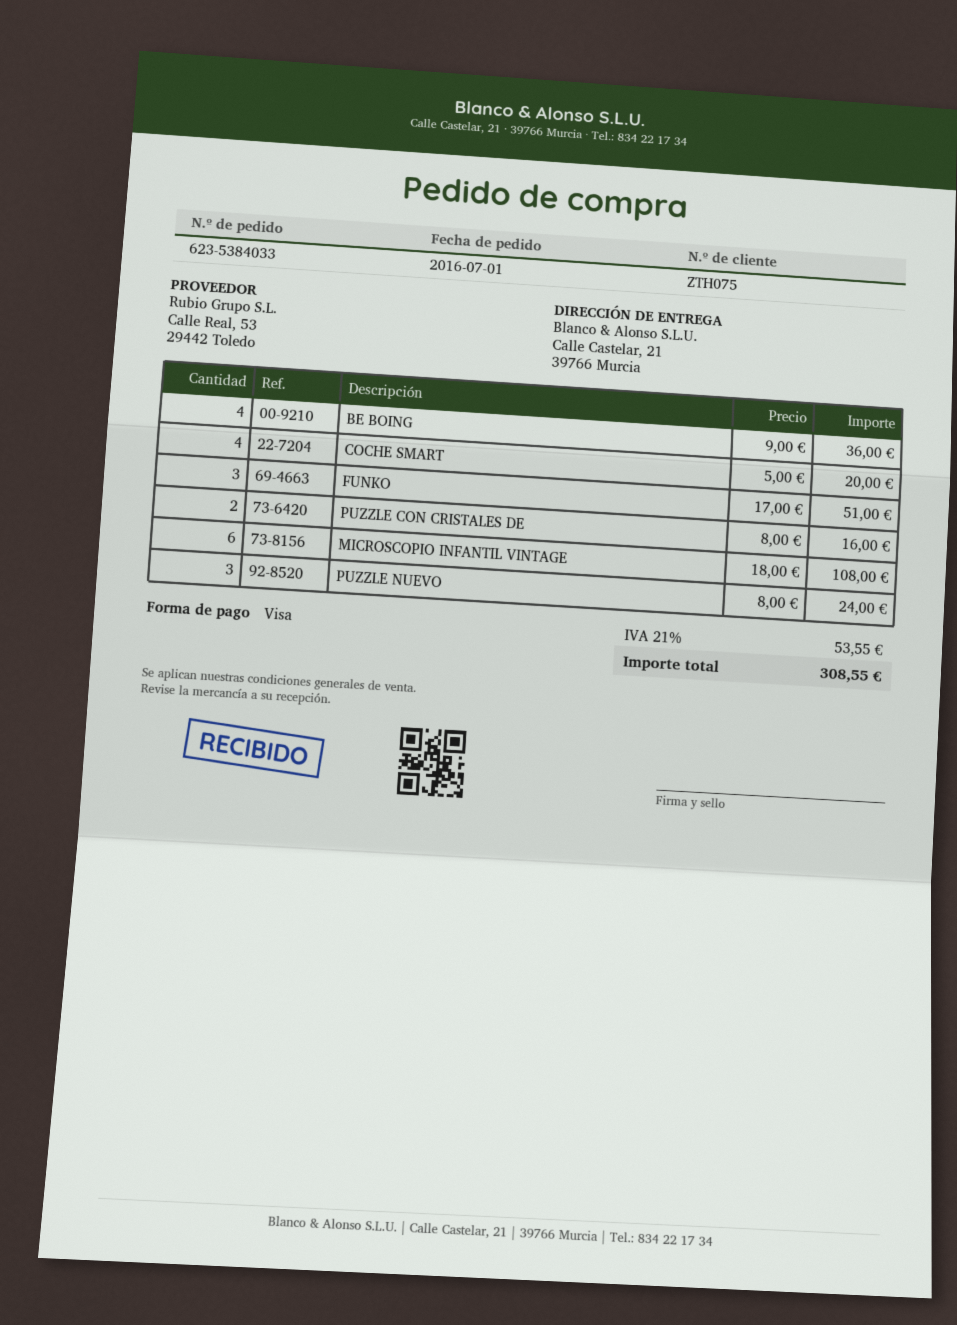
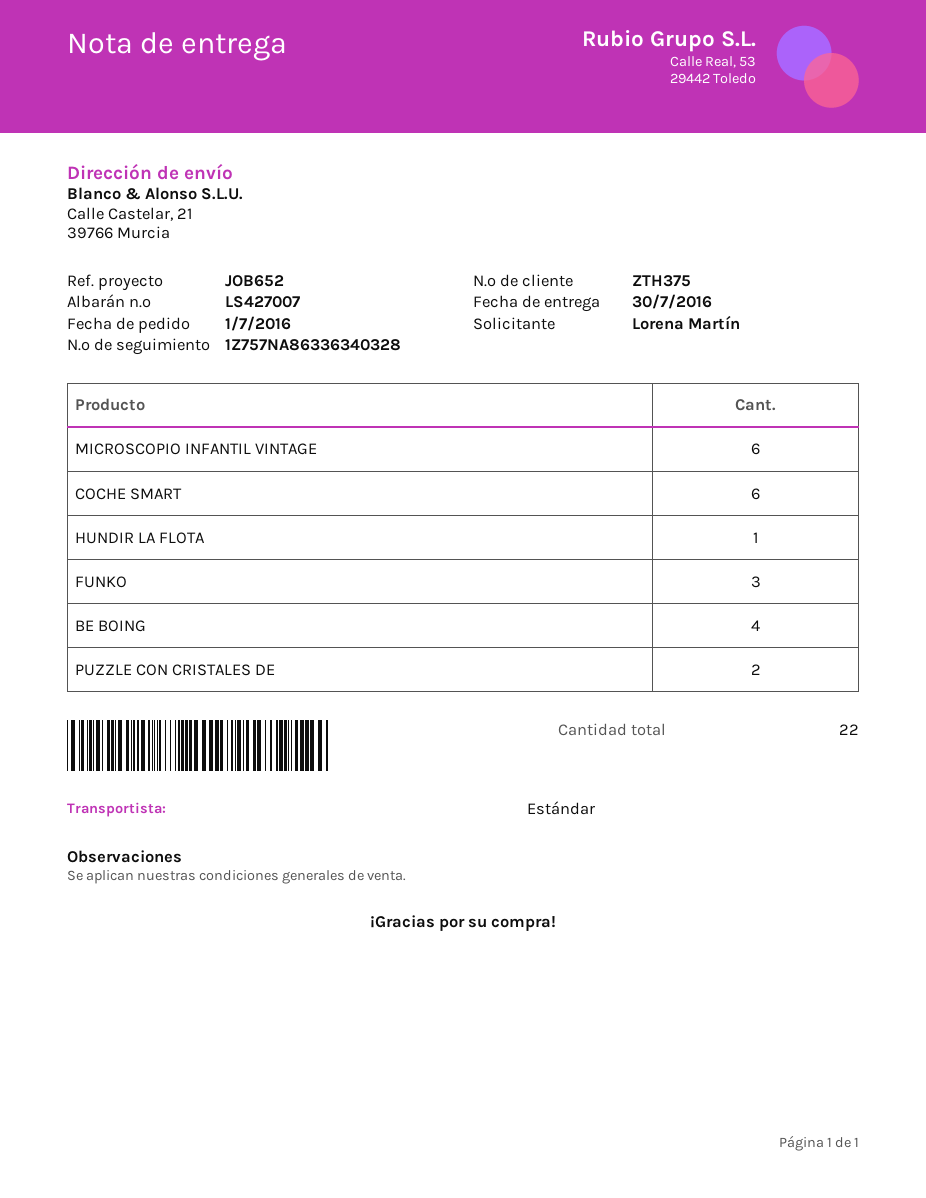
customer number: ZTH075 -> ZTH375
COCHE SMART: 4 -> 6
PUZZLE NUEVO: 3 -> none
HUNDIR LA FLOTA: none -> 1

